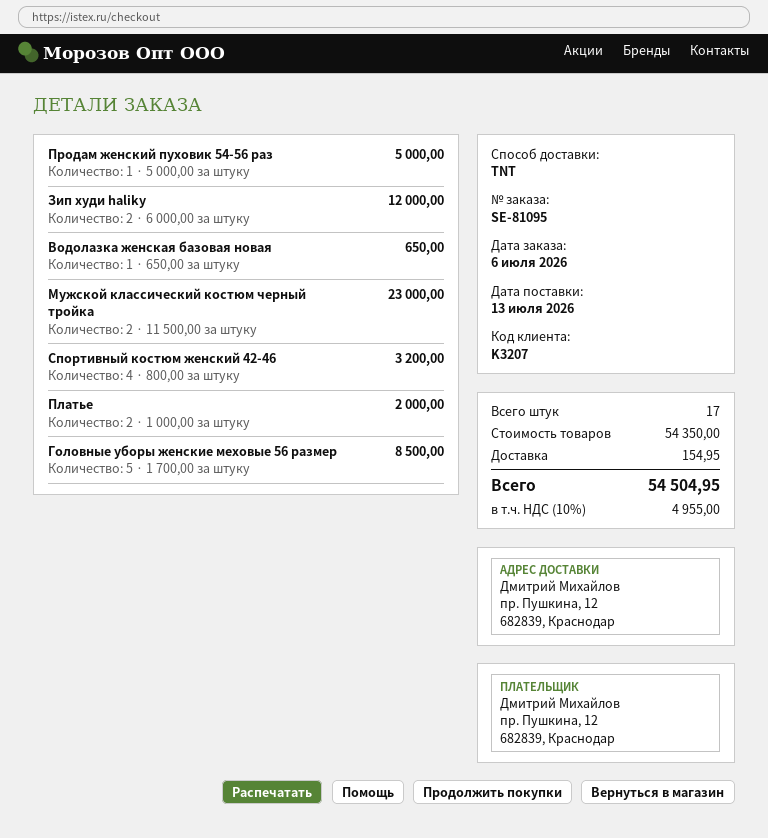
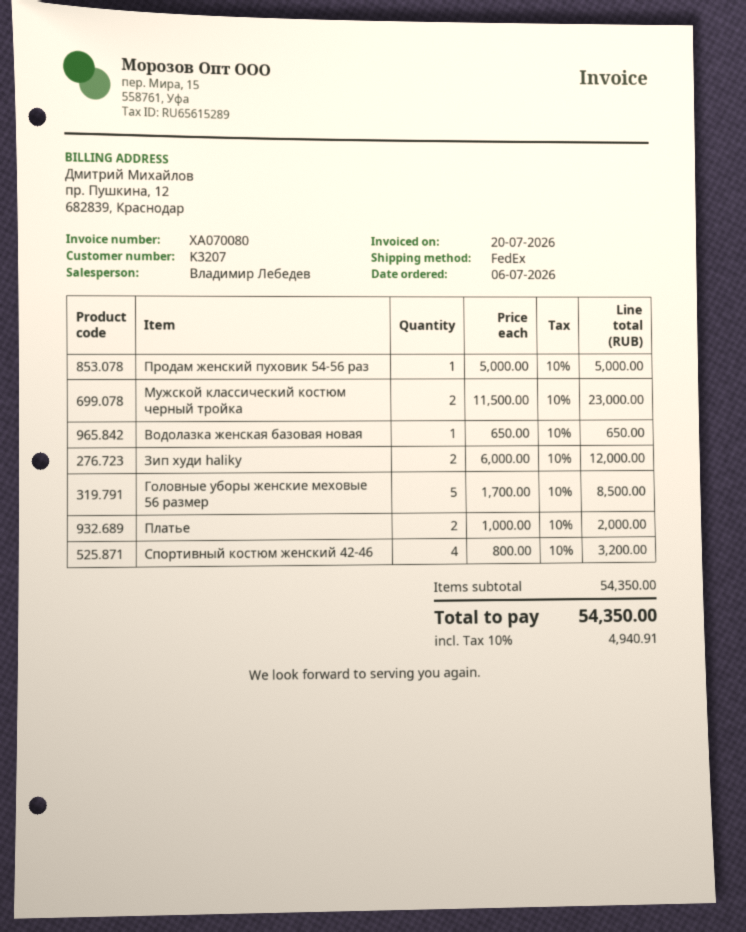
shipping method: TNT -> FedEx
shipping: 154.95 -> none
tax: 10% = 4955.00 -> 10% = 4940.91
total: 54504.95 -> 54350.00

